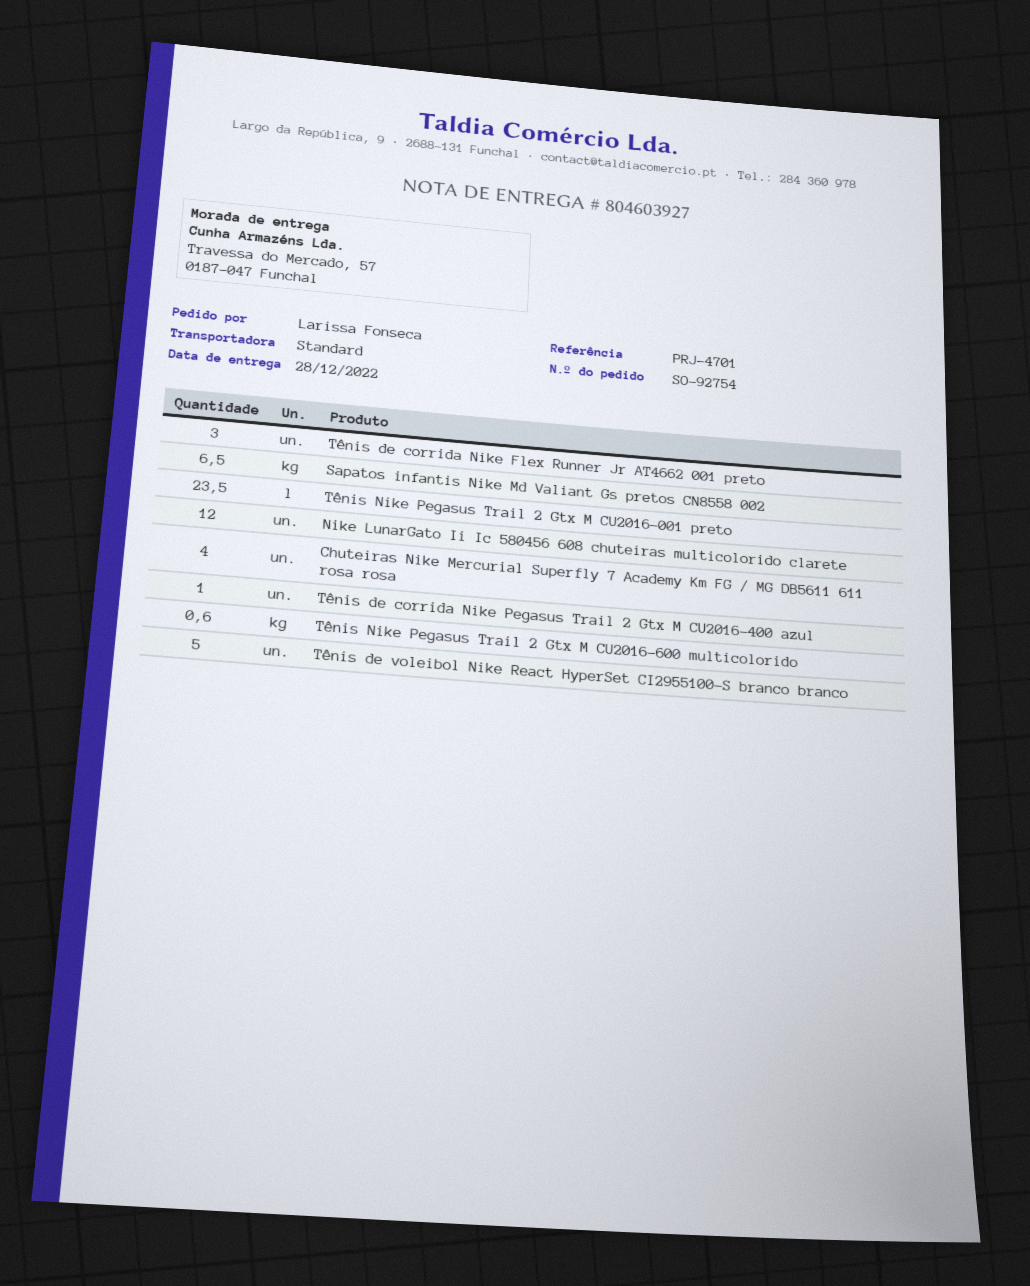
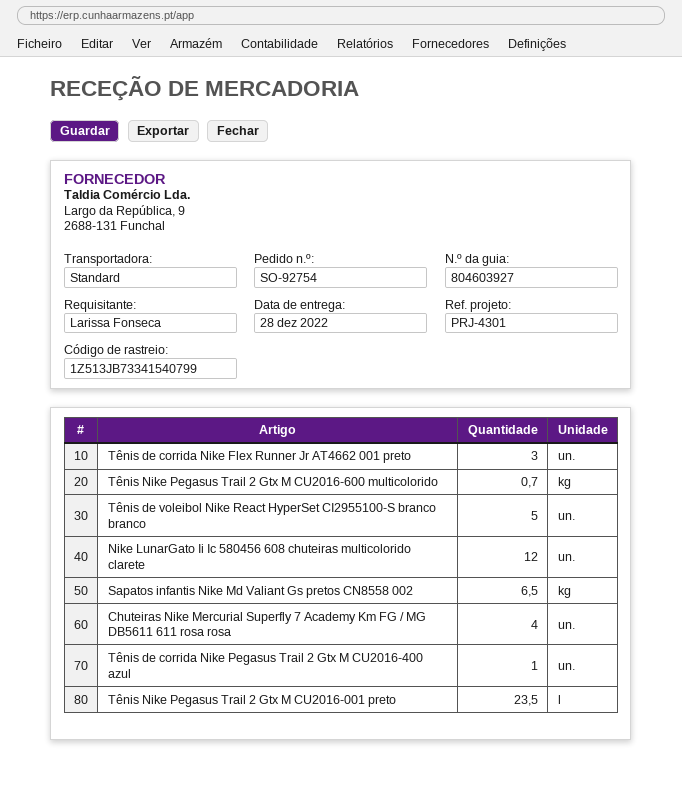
reference: PRJ-4701 -> PRJ-4301
Tênis Nike Pegasus Trail 2 Gtx M CU2016-600 multicolorido: 0.6 -> 0.7

